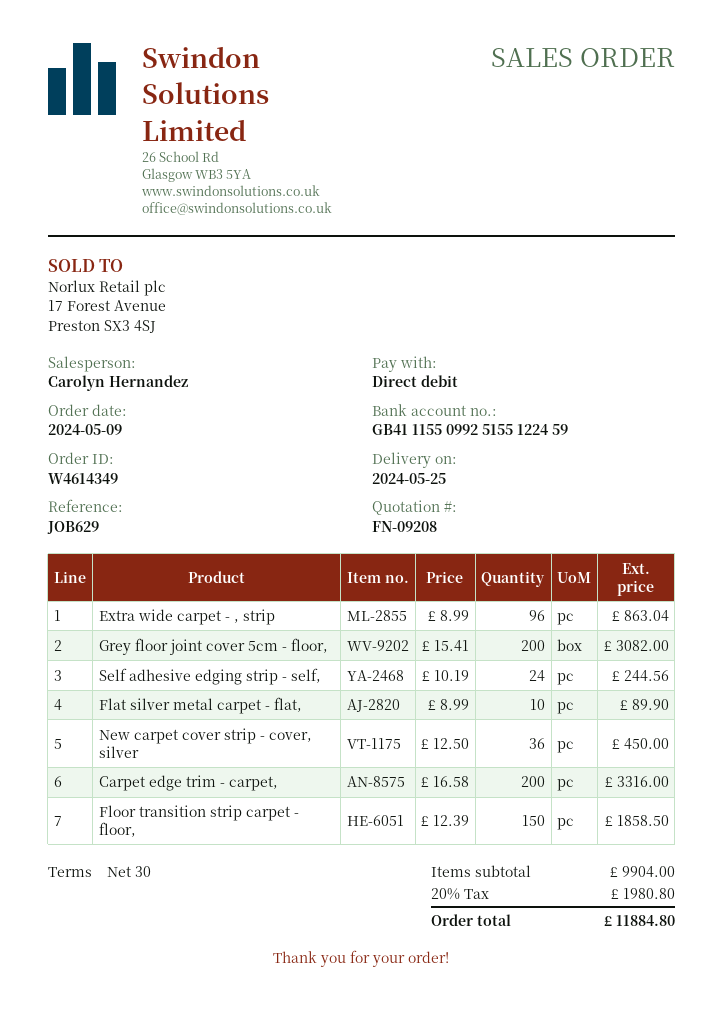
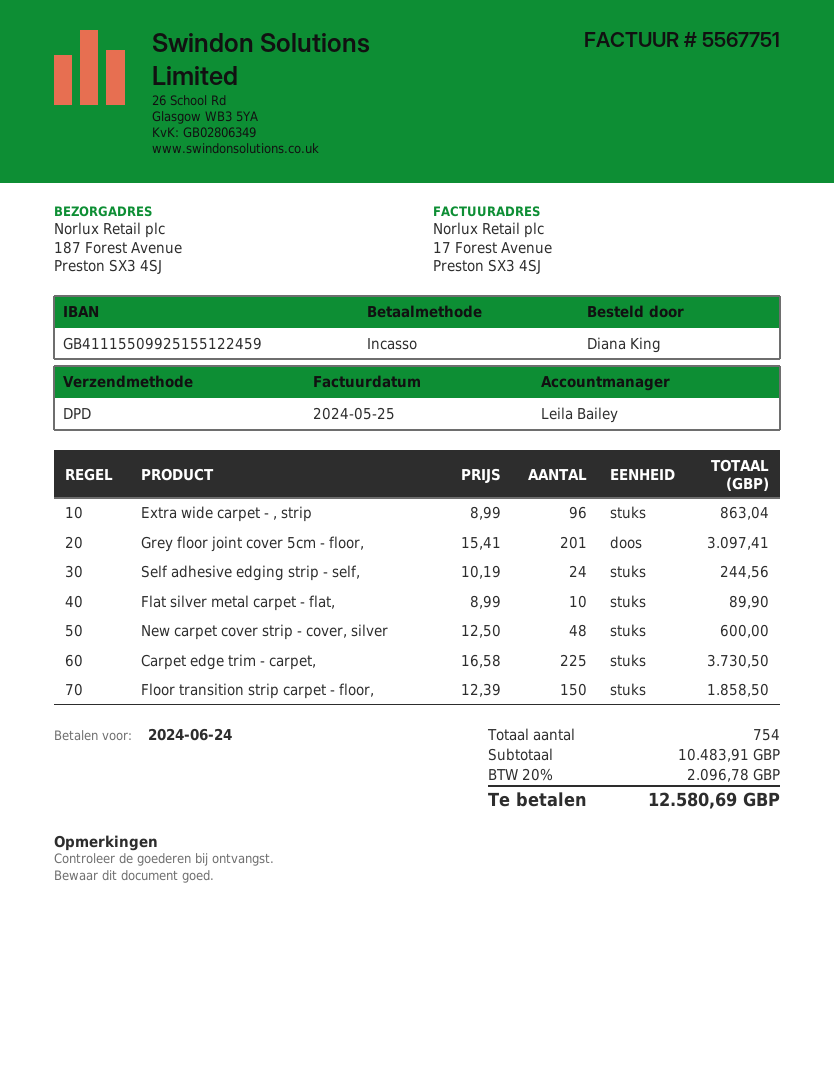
sales rep: Carolyn Hernandez -> Leila Bailey
Grey floor joint cover 5cm - floor,: 200 x 15.41 = 3082.00 -> 201 x 15.41 = 3097.41
New carpet cover strip - cover, silver: 36 x 12.50 = 450.00 -> 48 x 12.50 = 600.00
Carpet edge trim - carpet,: 200 x 16.58 = 3316.00 -> 225 x 16.58 = 3730.50
subtotal: 9904.00 -> 10483.91
tax: 20% = 1980.80 -> 20% = 2096.78
total: 11884.80 -> 12580.69

